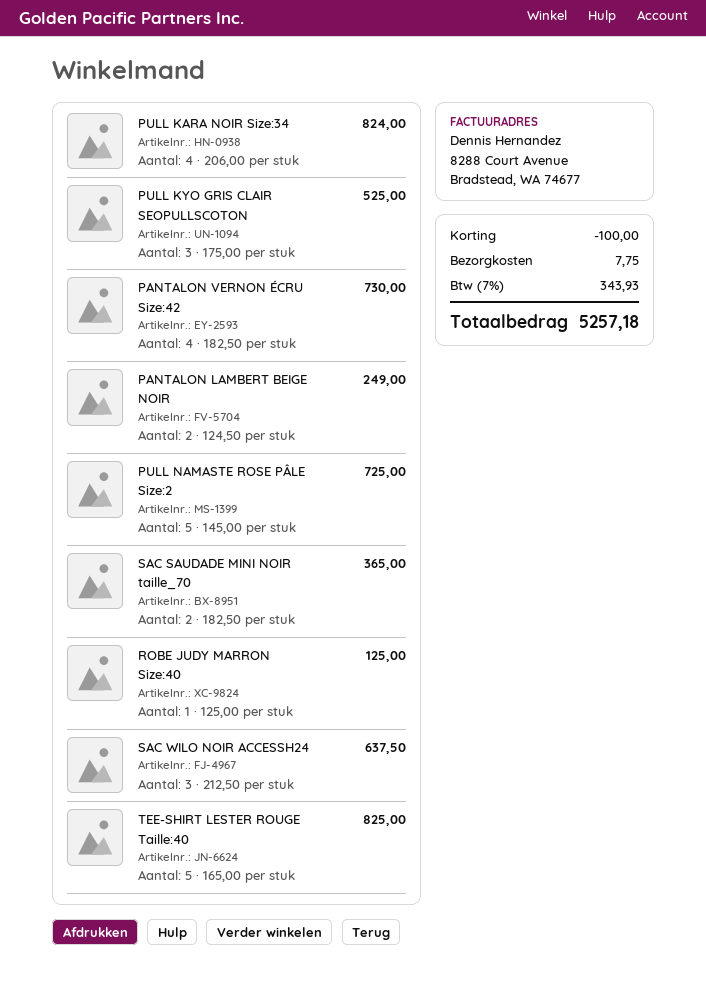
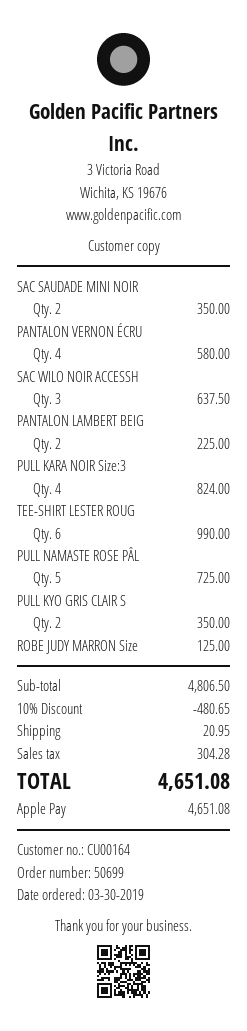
PULL KYO GRIS CLAIR SEOPULLSCOTON: 3 for 525.00 -> 2 for 350.00
PANTALON VERNON ÉCRU Size:42: 4 for 730.00 -> 4 for 580.00
PANTALON LAMBERT BEIGE NOIR: 2 for 249.00 -> 2 for 225.00
SAC SAUDADE MINI NOIR taille_70: 2 for 365.00 -> 2 for 350.00
TEE-SHIRT LESTER ROUGE Taille:40: 5 for 825.00 -> 6 for 990.00
discount: 100.00 -> 480.65
shipping: 7.75 -> 20.95
tax: 343.93 -> 304.28
total: 5257.18 -> 4651.08

